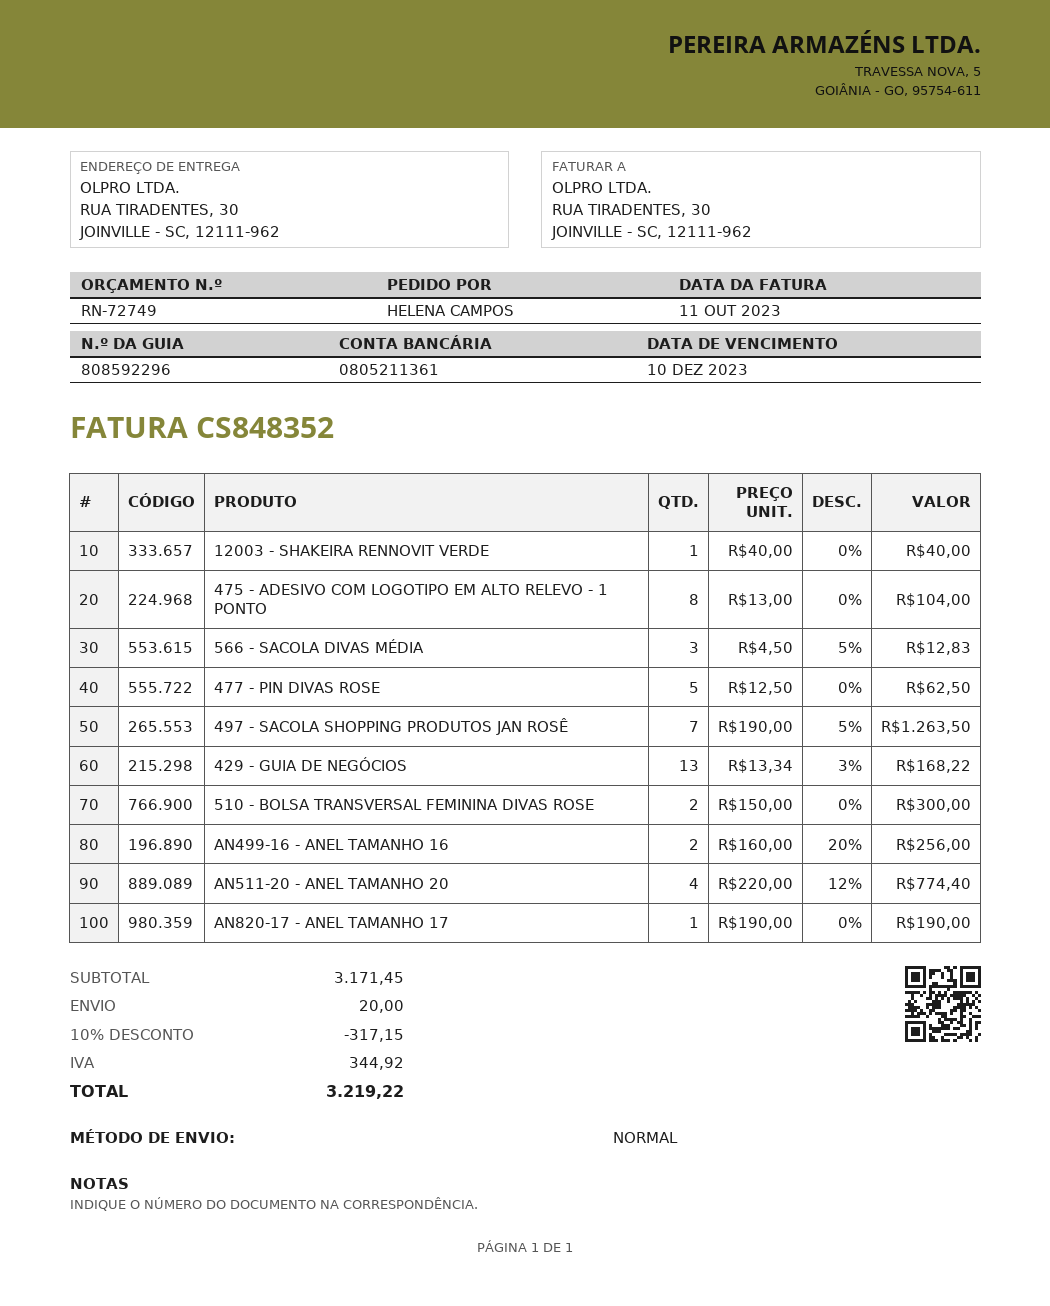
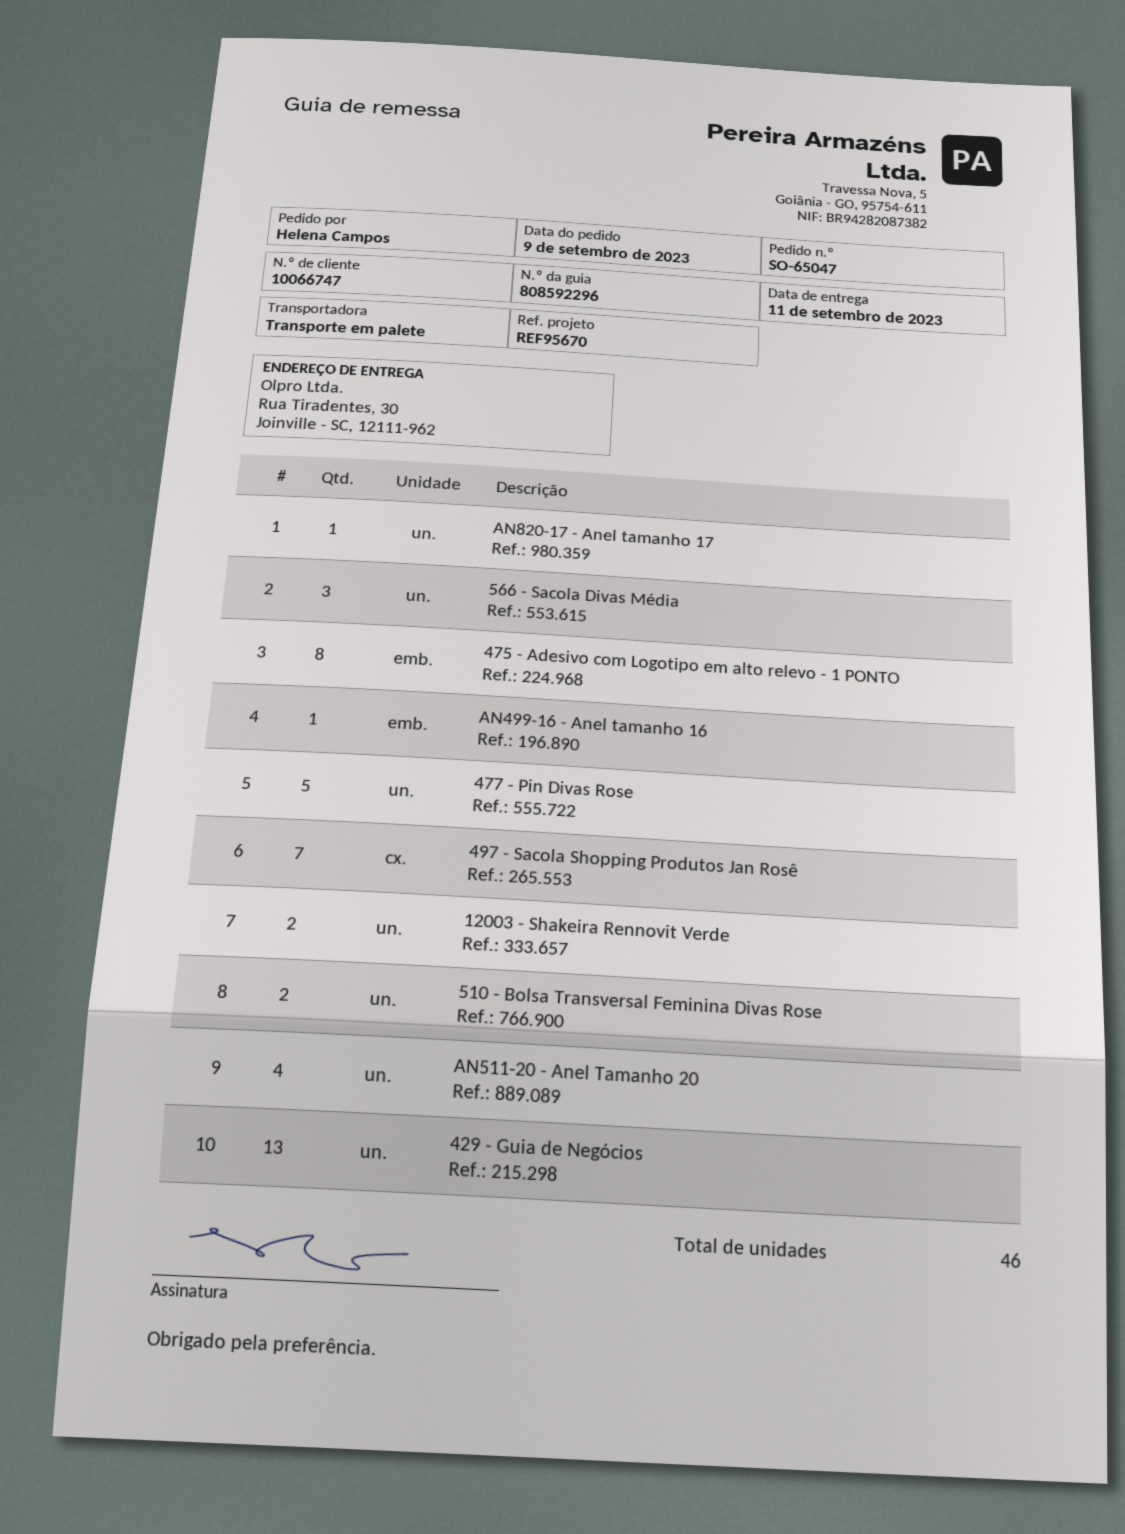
shipping method: standard -> pallet freight
12003 - SHAKEIRA RENNOVIT VERDE: 1 -> 2
AN499-16 - ANEL TAMANHO 16: 2 -> 1

